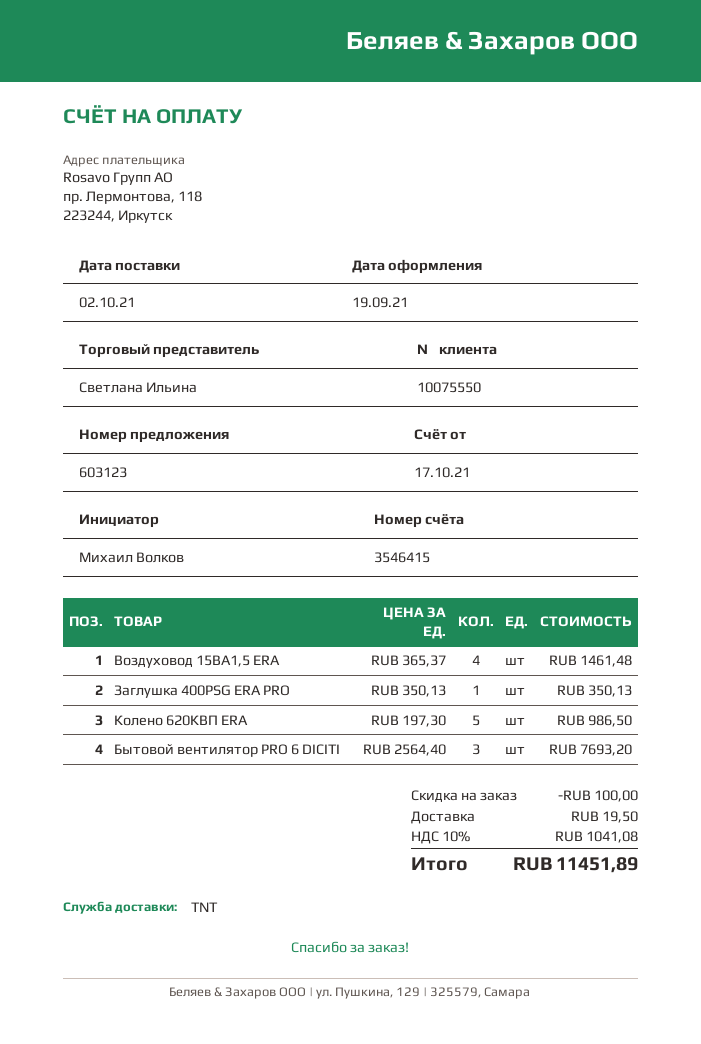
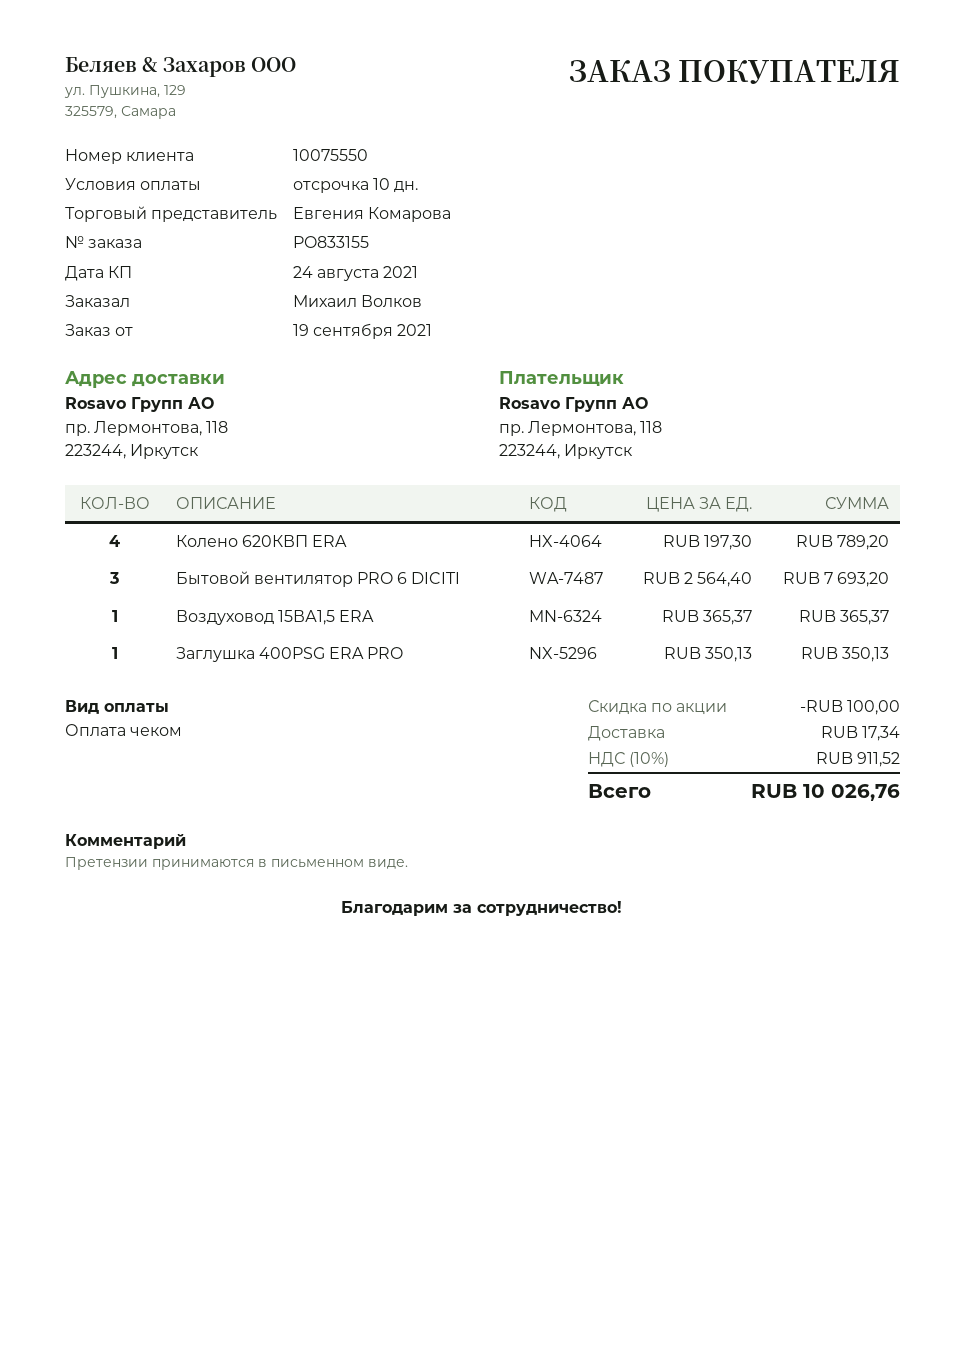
sales rep: Светлана Ильина -> Евгения Комарова
Воздуховод 15ВА1,5 ERA: 4 x 365.37 = 1461.48 -> 1 x 365.37 = 365.37
Колено 620КВП ERA: 5 x 197.30 = 986.50 -> 4 x 197.30 = 789.20
shipping: 19.50 -> 17.34
tax: 10% = 1041.08 -> 10% = 911.52
total: 11451.89 -> 10026.76

